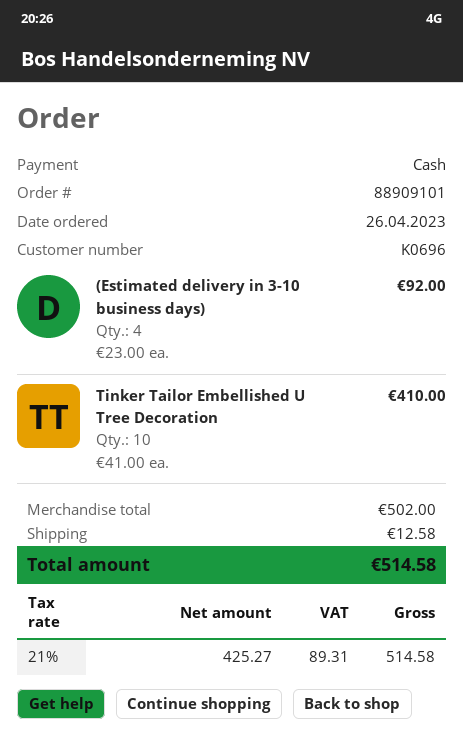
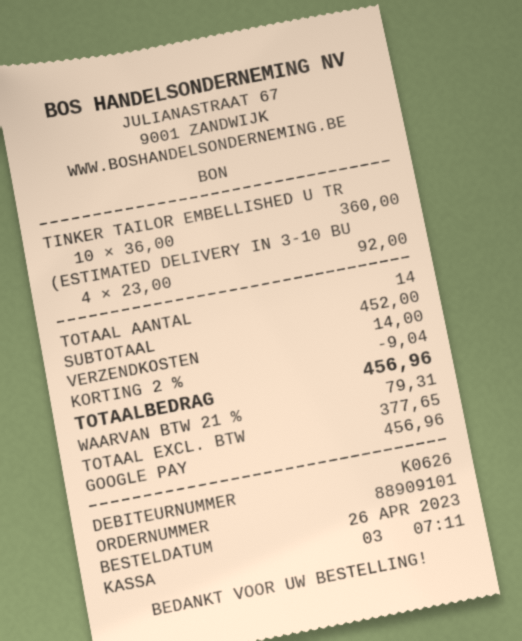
customer number: K0696 -> K0626
payment method: cash -> Google Pay
Tinker Tailor Embellished U Tree Decoration: 10 x 41.00 = 410.00 -> 10 x 36.00 = 360.00
subtotal: 502.00 -> 452.00
discount: none -> 2% = 9.04
shipping: 12.58 -> 14.00
net: 425.27 -> 377.65
tax: 21% = 89.31 -> 21% = 79.31
total: 514.58 -> 456.96

